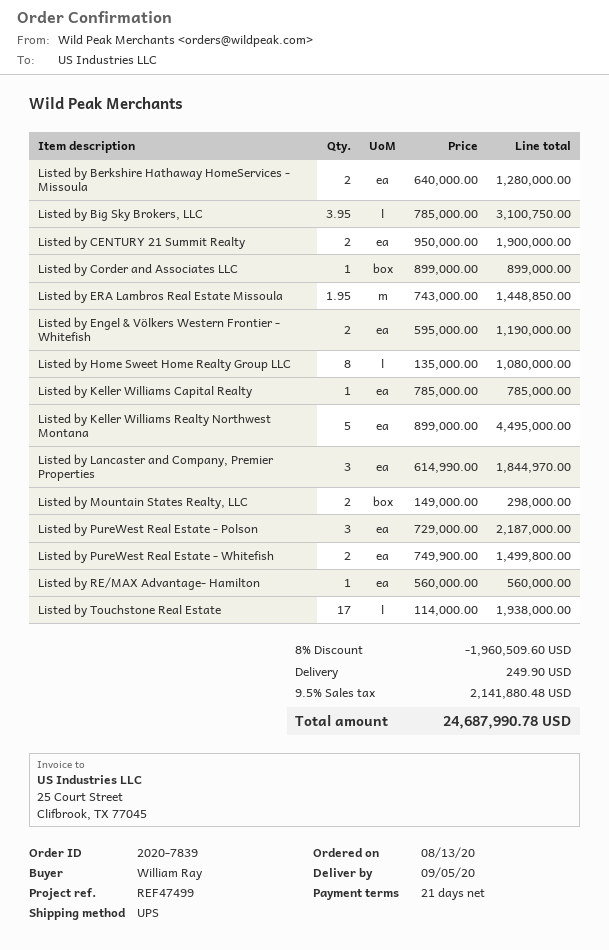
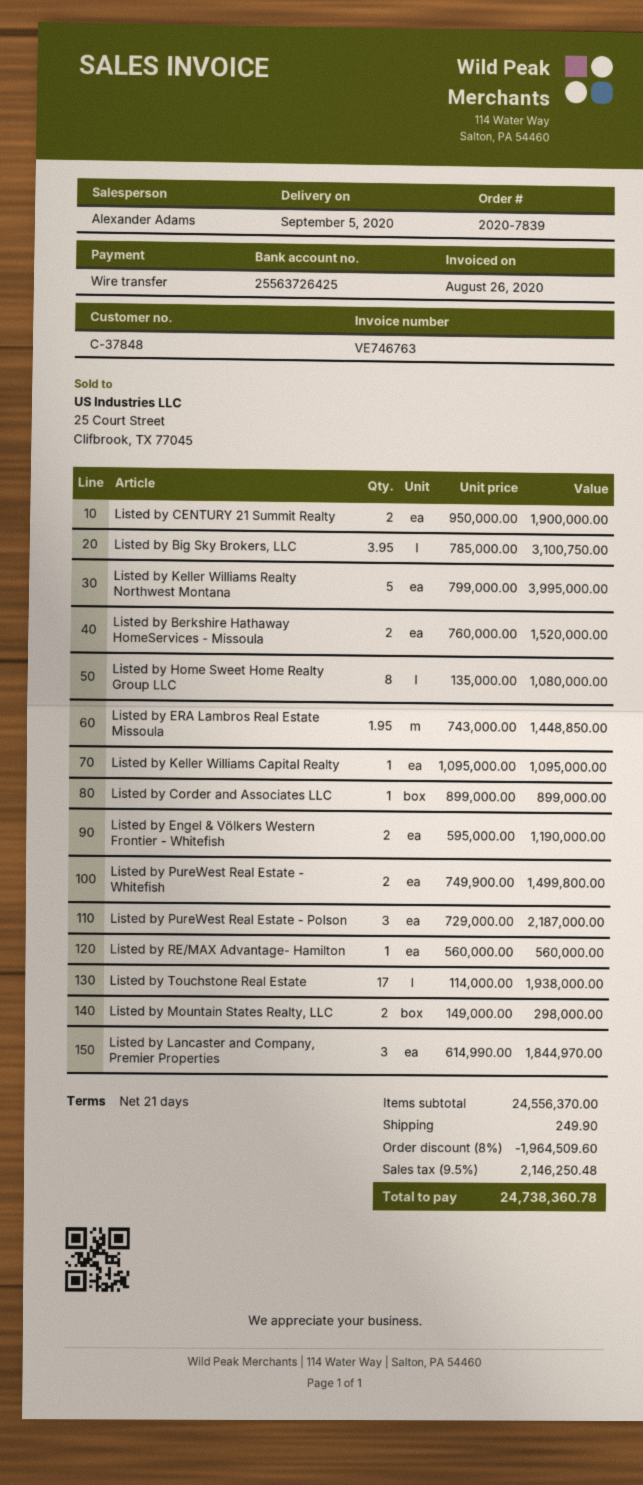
Listed by Berkshire Hathaway HomeServices - Missoula: 2 x 640000.00 = 1280000.00 -> 2 x 760000.00 = 1520000.00
Listed by Keller Williams Capital Realty: 1 x 785000.00 = 785000.00 -> 1 x 1095000.00 = 1095000.00
Listed by Keller Williams Realty Northwest Montana: 5 x 899000.00 = 4495000.00 -> 5 x 799000.00 = 3995000.00
discount: 8% = 1960509.60 -> 8% = 1964509.60
tax: 9.5% = 2141880.48 -> 9.5% = 2146250.48
total: 24687990.78 -> 24738360.78

